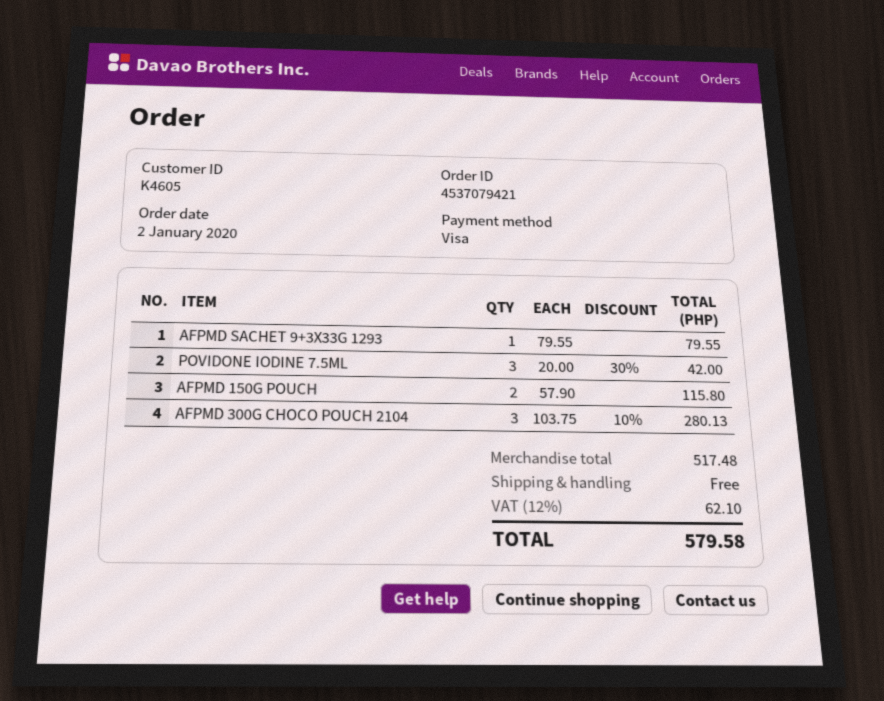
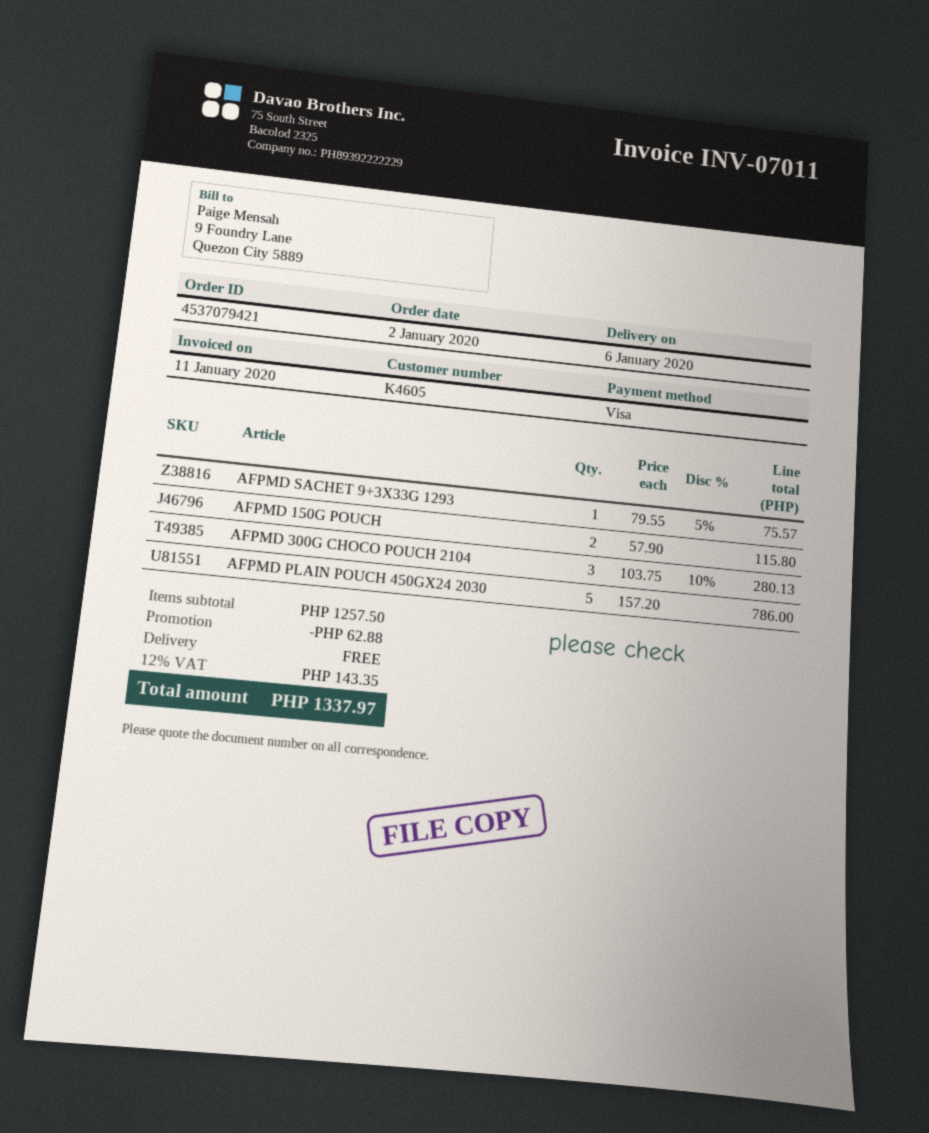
AFPMD SACHET 9+3X33G 1293: 1 x 79.55 = 79.55 -> 1 x 79.55 - 5% = 75.57
POVIDONE IODINE 7.5ML: 3 x 20.00 - 30% = 42.00 -> none
AFPMD PLAIN POUCH 450GX24 2030: none -> 5 x 157.20 = 786.00
subtotal: 517.48 -> 1257.50
discount: none -> 62.88
tax: 12% = 62.10 -> 12% = 143.35
total: 579.58 -> 1337.97

